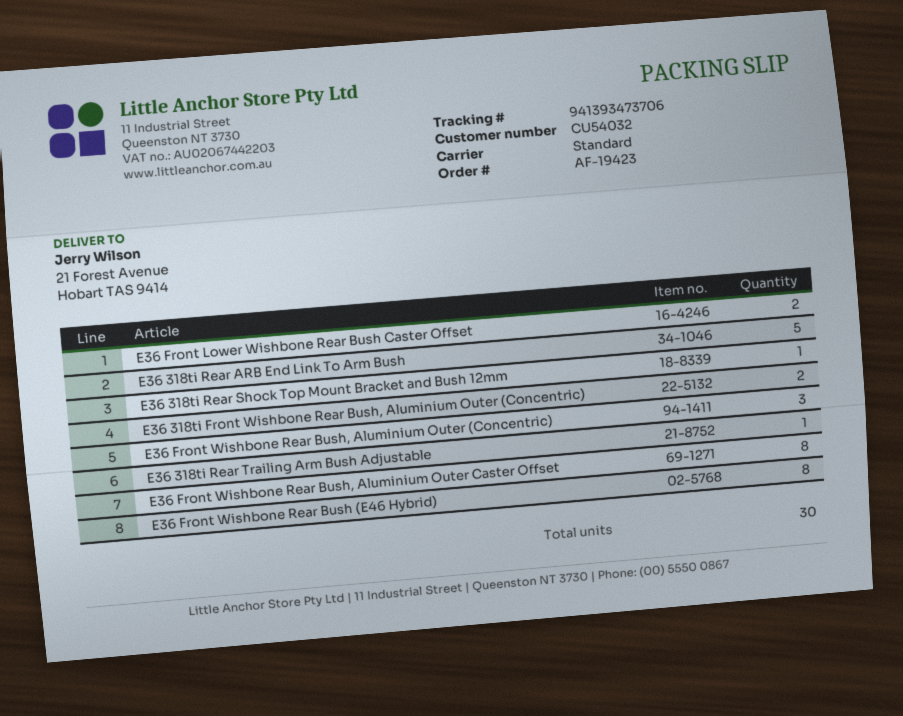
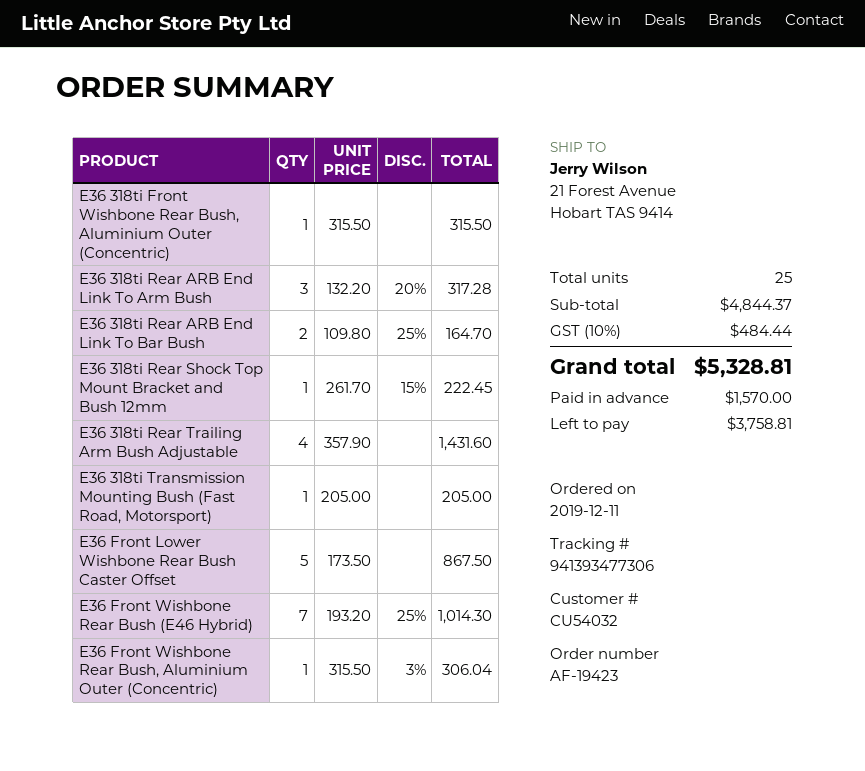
tracking number: 941393473706 -> 941393477306
E36 Front Lower Wishbone Rear Bush Caster Offset: 2 -> 5
E36 318ti Rear ARB End Link To Arm Bush: 5 -> 3
E36 318ti Front Wishbone Rear Bush, Aluminium Outer (Concentric): 2 -> 1
E36 Front Wishbone Rear Bush, Aluminium Outer (Concentric): 3 -> 1
E36 318ti Rear Trailing Arm Bush Adjustable: 1 -> 4
E36 Front Wishbone Rear Bush, Aluminium Outer Caster Offset: 8 -> none
E36 Front Wishbone Rear Bush (E46 Hybrid): 8 -> 7
E36 318ti Rear ARB End Link To Bar Bush: none -> 2
E36 318ti Transmission Mounting Bush (Fast Road, Motorsport): none -> 1
total quantity: 30 -> 25

